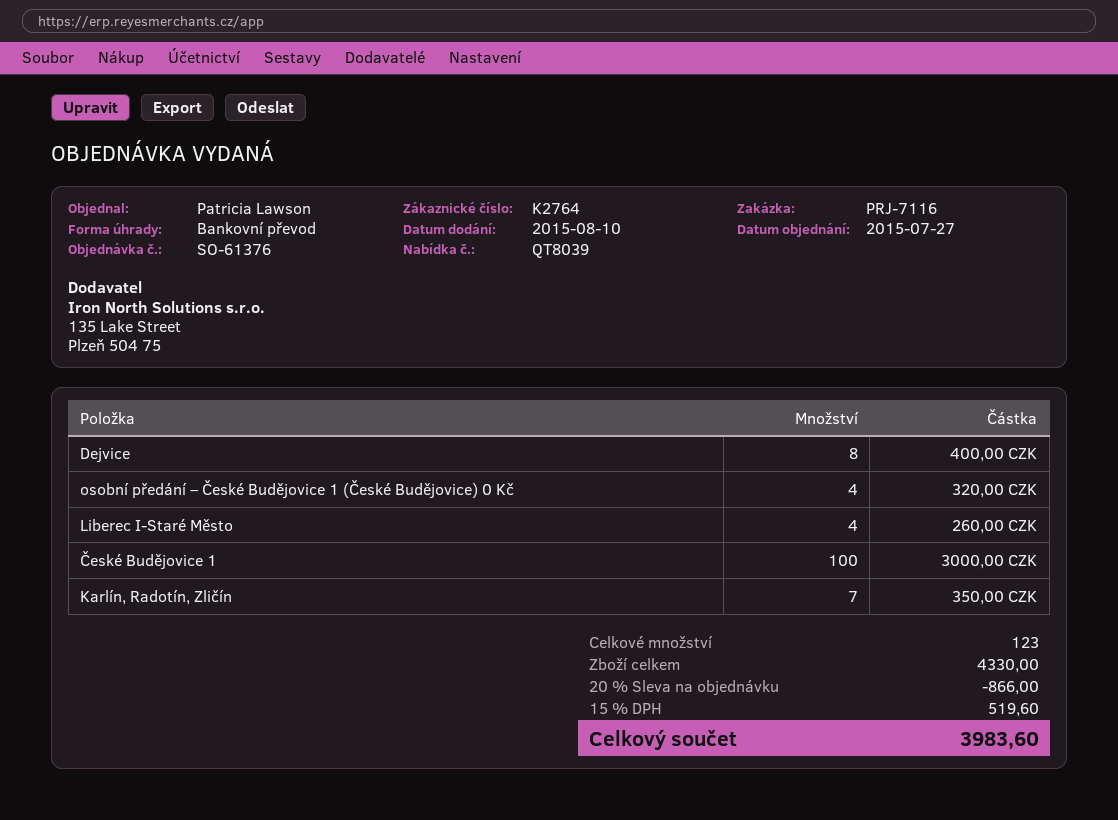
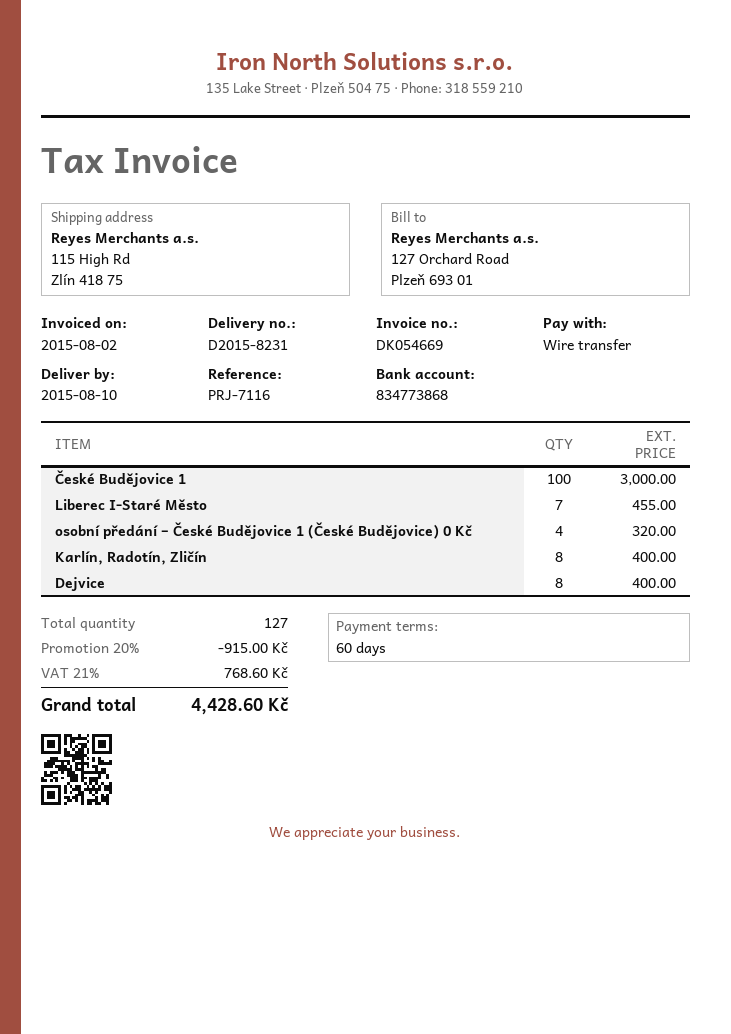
Liberec I-Staré Město: 4 for 260.00 -> 7 for 455.00
Karlín, Radotín, Zličín: 7 for 350.00 -> 8 for 400.00
total quantity: 123 -> 127
discount: 20% = 866.00 -> 20% = 915.00
tax: 15% = 519.60 -> 21% = 768.60
total: 3983.60 -> 4428.60

